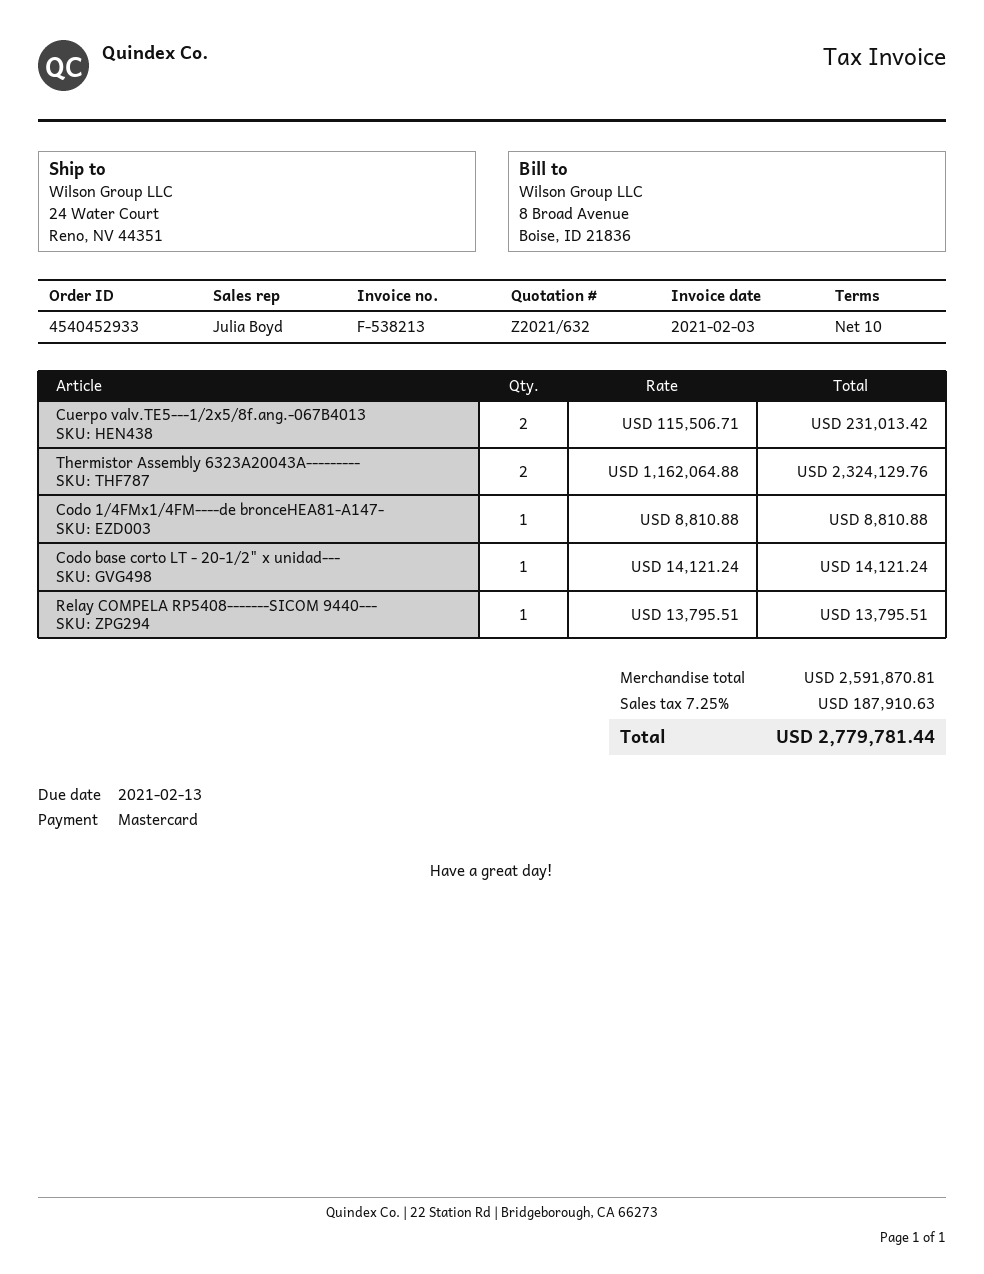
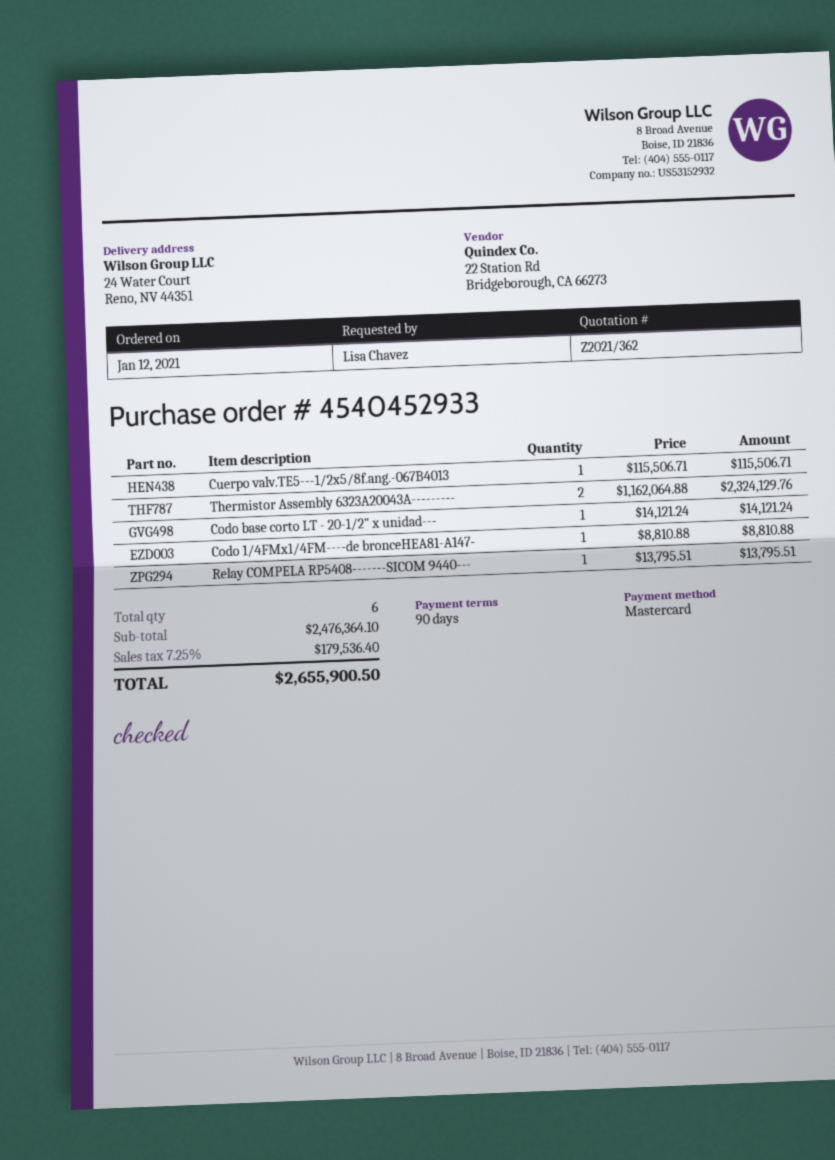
quote number: Z2021/632 -> Z2021/362
payment terms: 10 days -> 90 days
Cuerpo valv.TE5---1/2x5/8f.ang.-067B4013: 2 x 115506.71 = 231013.42 -> 1 x 115506.71 = 115506.71
subtotal: 2591870.81 -> 2476364.10
tax: 7.25% = 187910.63 -> 7.25% = 179536.40
total: 2779781.44 -> 2655900.50

